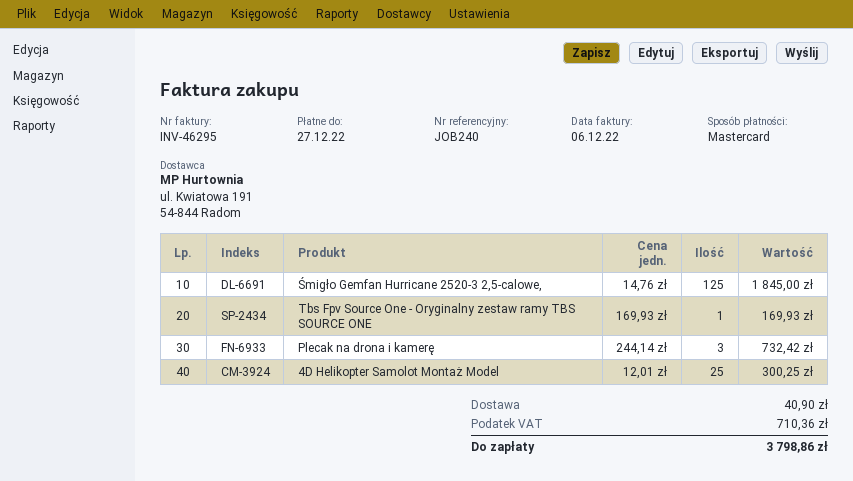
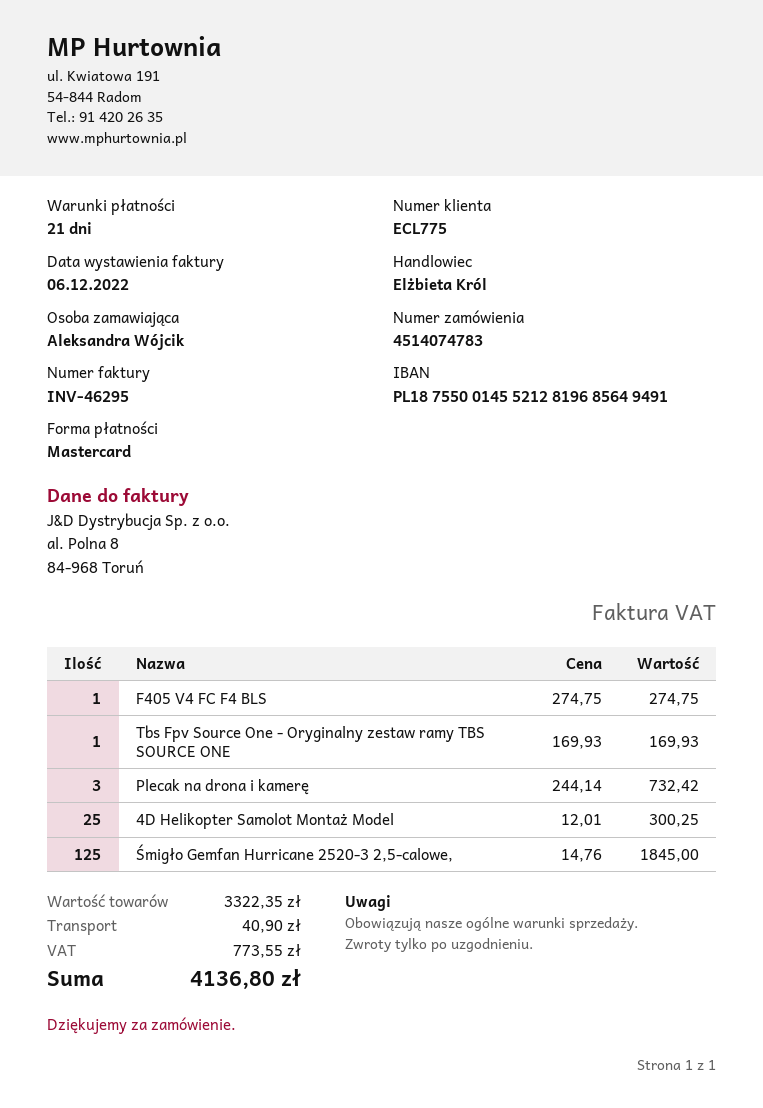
F405 V4 FC F4 BLS: none -> 1 x 274.75 = 274.75
tax: 710.36 -> 773.55
total: 3798.86 -> 4136.80

